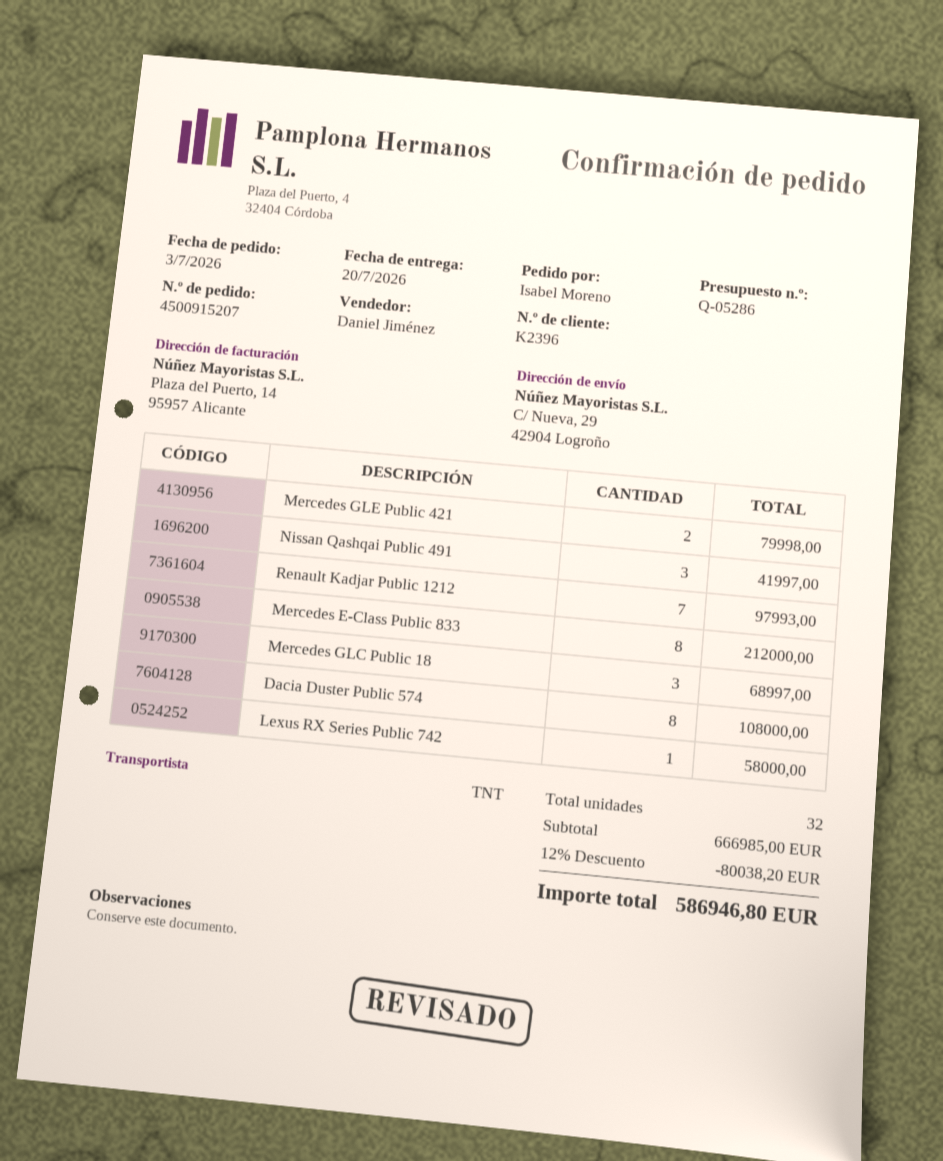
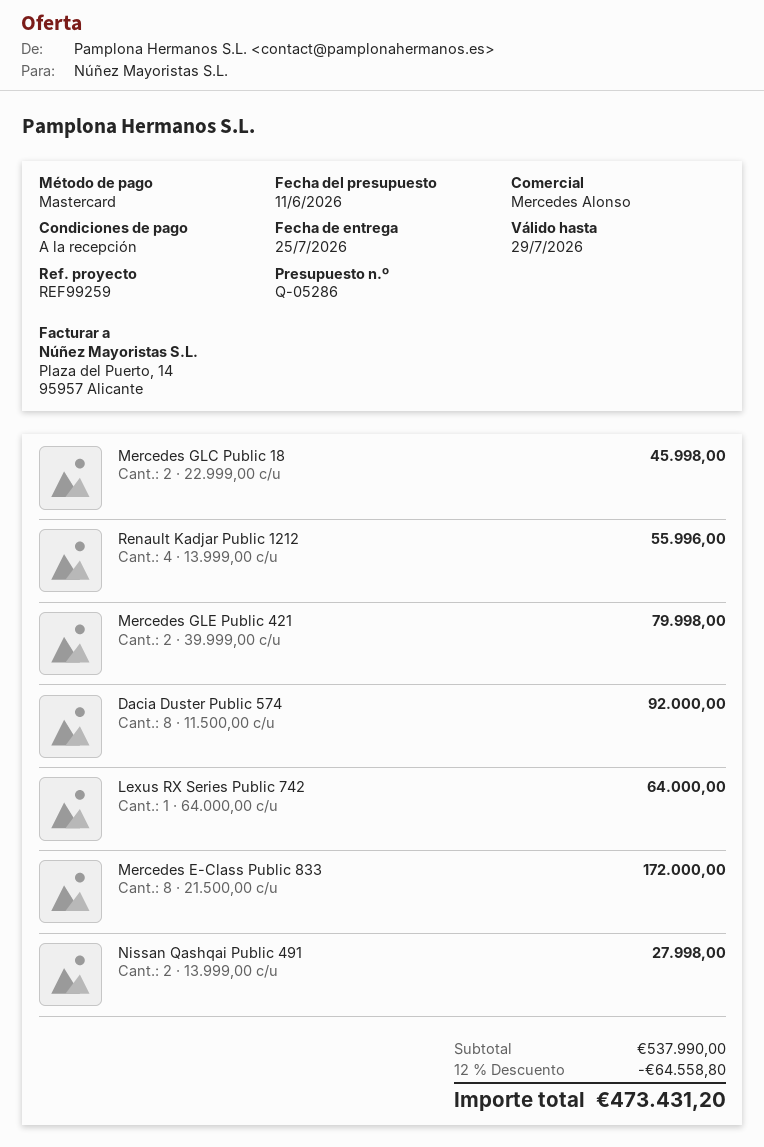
delivery date: 2026-07-20 -> 2026-07-25
sales rep: Daniel Jiménez -> Mercedes Alonso
Nissan Qashqai Public 491: 3 for 41997.00 -> 2 for 27998.00
Renault Kadjar Public 1212: 7 for 97993.00 -> 4 for 55996.00
Mercedes E-Class Public 833: 8 for 212000.00 -> 8 for 172000.00
Mercedes GLC Public 18: 3 for 68997.00 -> 2 for 45998.00
Dacia Duster Public 574: 8 for 108000.00 -> 8 for 92000.00
Lexus RX Series Public 742: 1 for 58000.00 -> 1 for 64000.00
subtotal: 666985.00 -> 537990.00
discount: 12% = 80038.20 -> 12% = 64558.80
total: 586946.80 -> 473431.20

